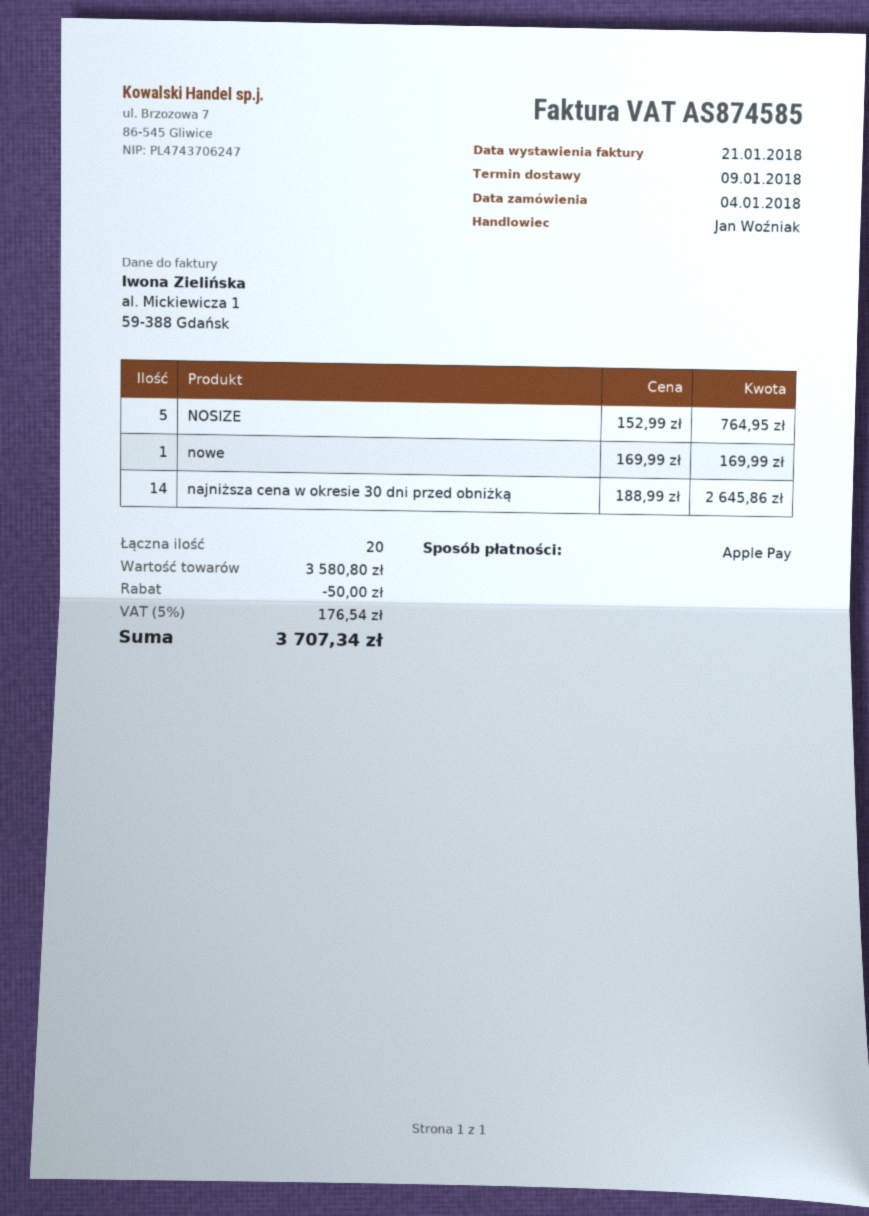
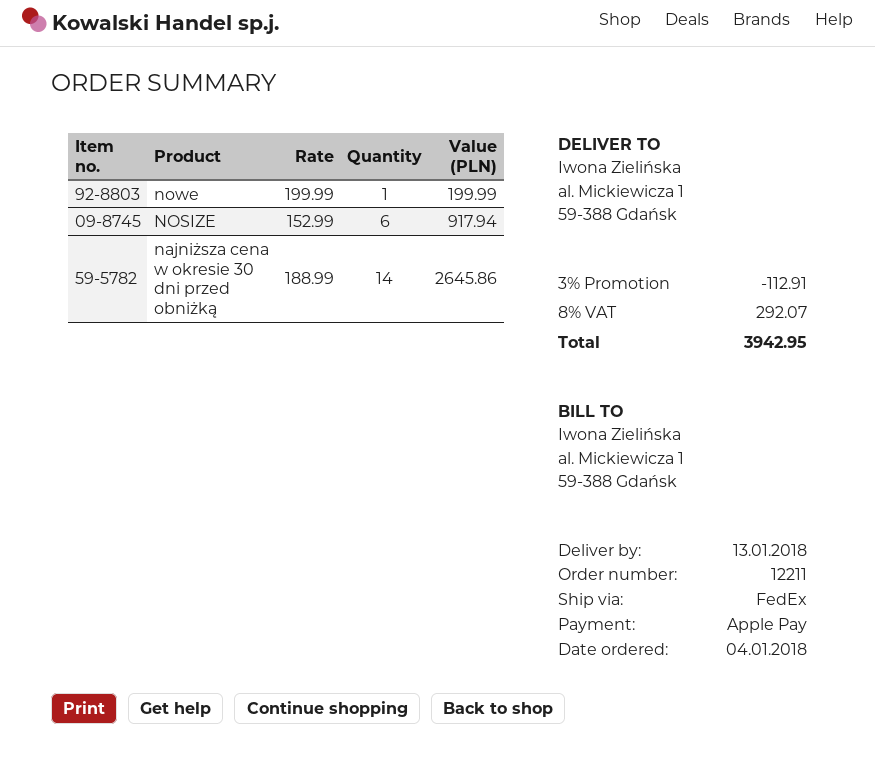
delivery date: 2018-01-09 -> 2018-01-13
NOSIZE: 5 x 152.99 = 764.95 -> 6 x 152.99 = 917.94
nowe: 1 x 169.99 = 169.99 -> 1 x 199.99 = 199.99
discount: 50.00 -> 112.91
tax: 5% = 176.54 -> 8% = 292.07
total: 3707.34 -> 3942.95

